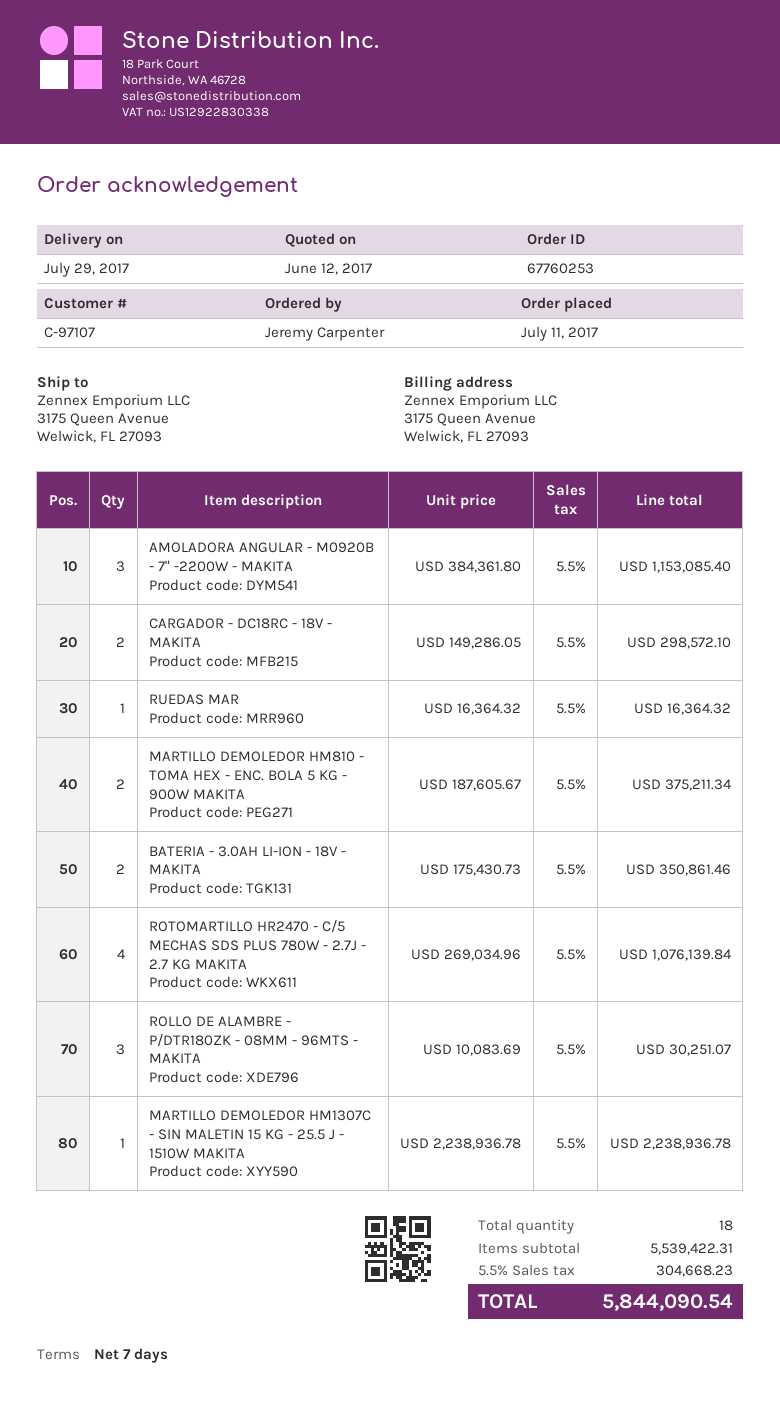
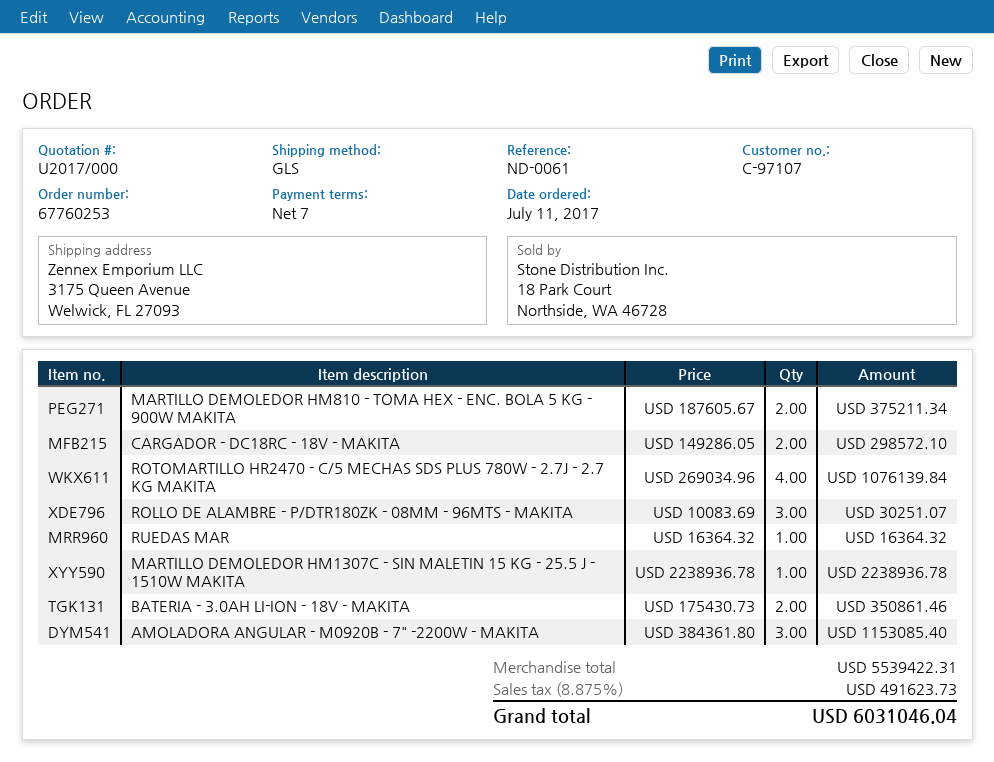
tax: 5.5% = 304668.23 -> 8.875% = 491623.73
total: 5844090.54 -> 6031046.04

